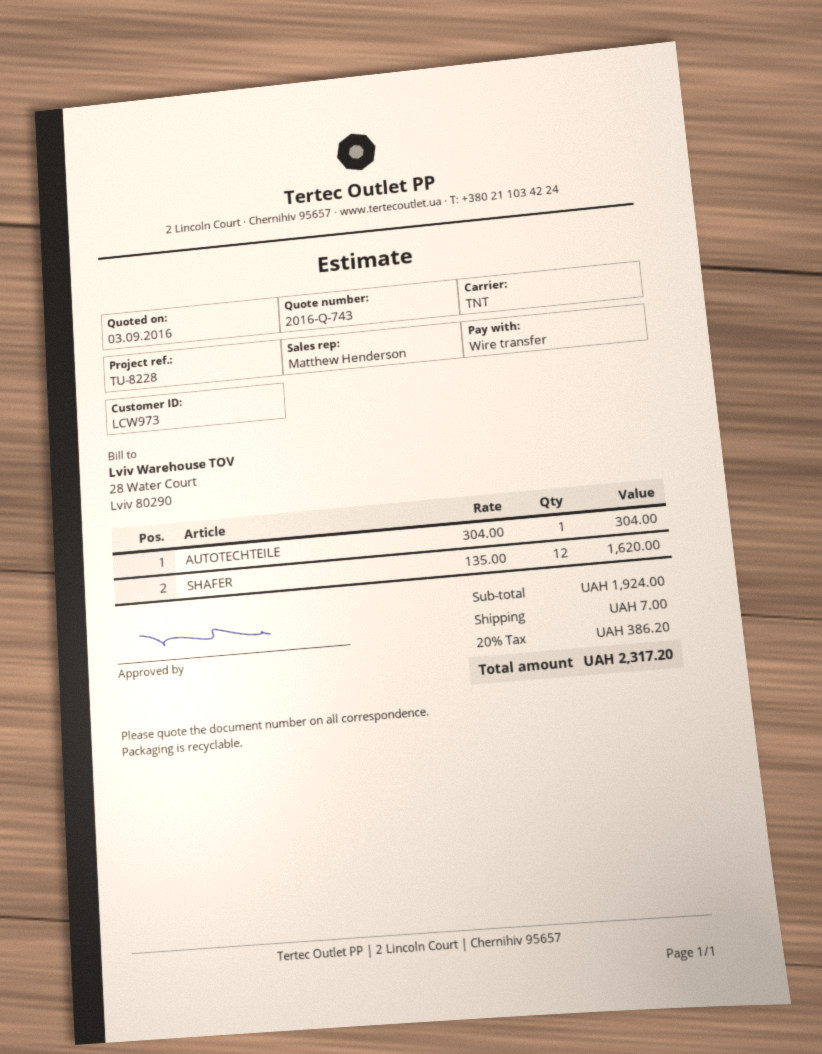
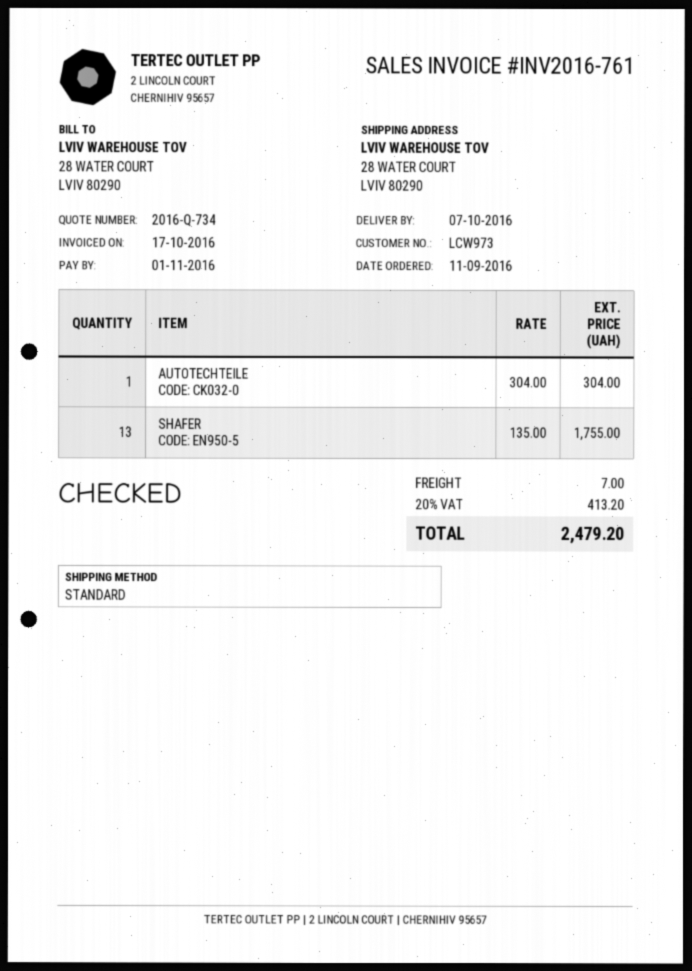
quote number: 2016-Q-743 -> 2016-Q-734
shipping method: TNT -> standard
SHAFER: 12 x 135.00 = 1620.00 -> 13 x 135.00 = 1755.00
tax: 20% = 386.20 -> 20% = 413.20
total: 2317.20 -> 2479.20

